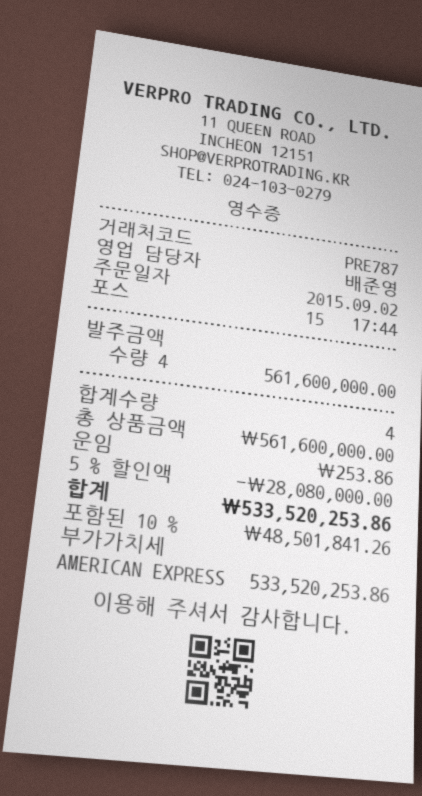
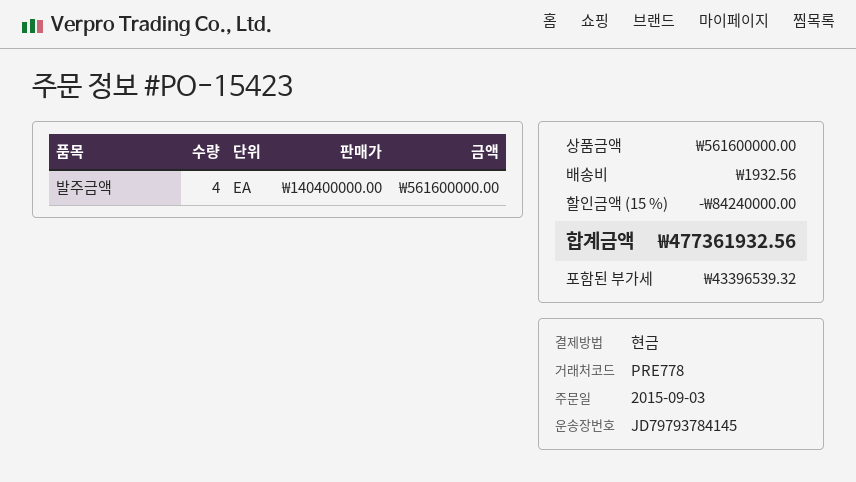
order date: 2015-09-02 -> 2015-09-03
customer number: PRE787 -> PRE778
payment method: American Express -> cash
discount: 5% = 28080000.00 -> 15% = 84240000.00
shipping: 253.86 -> 1932.56
tax: 48501841.26 -> 43396539.32
total: 533520253.86 -> 477361932.56

